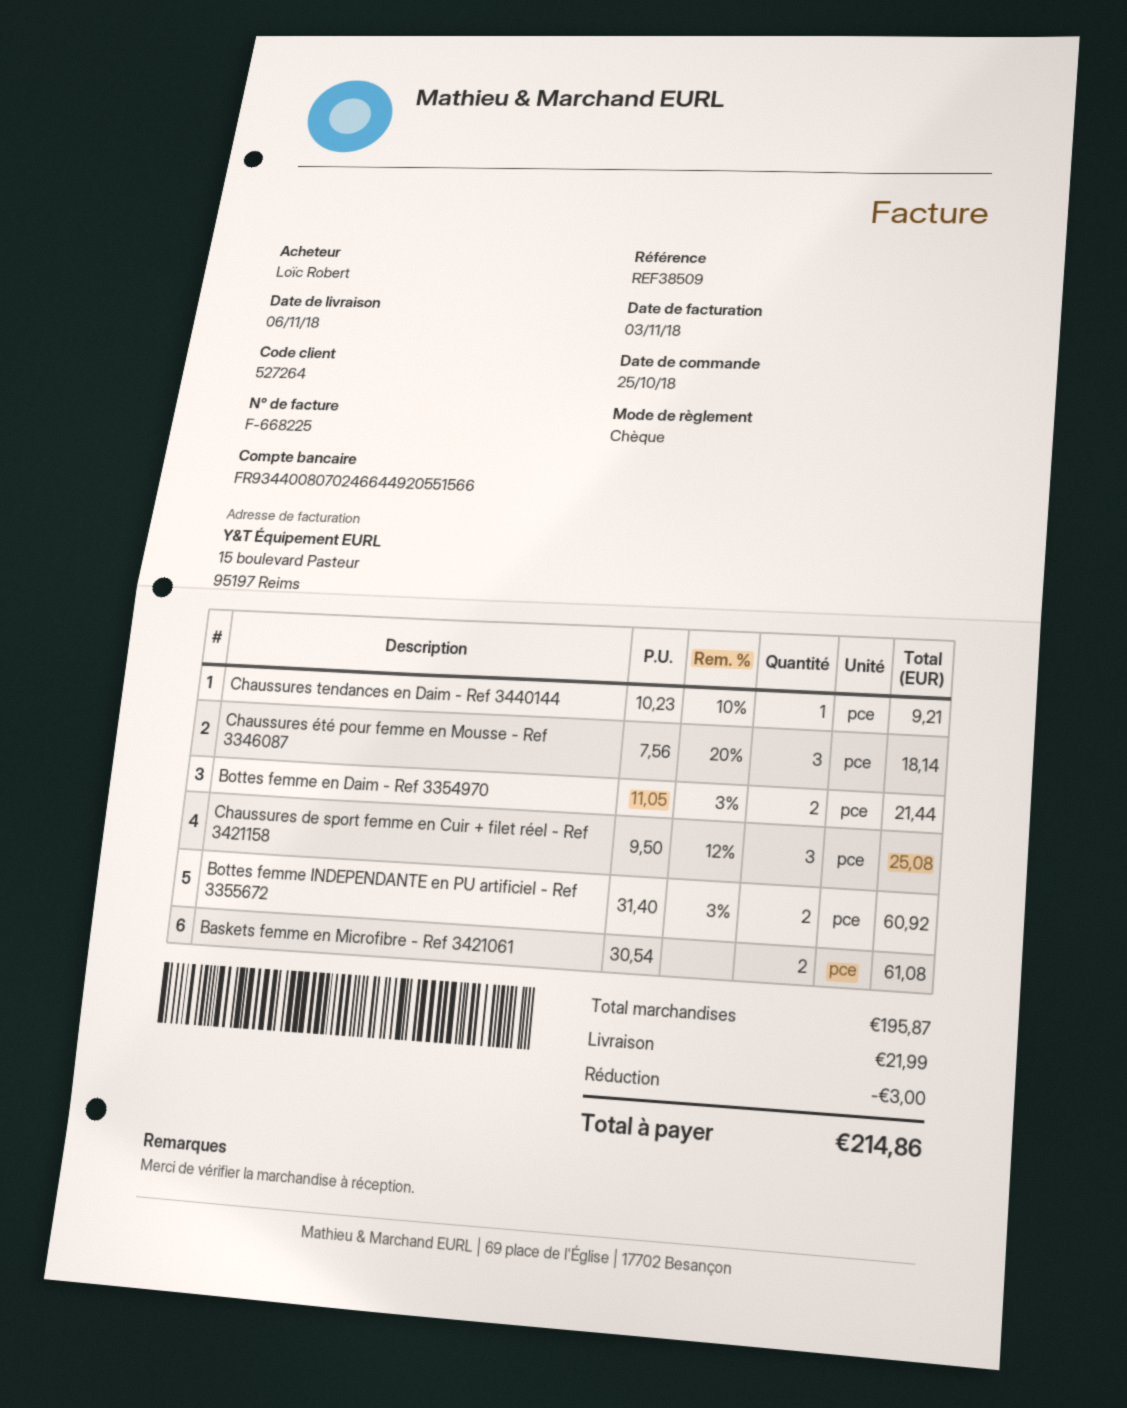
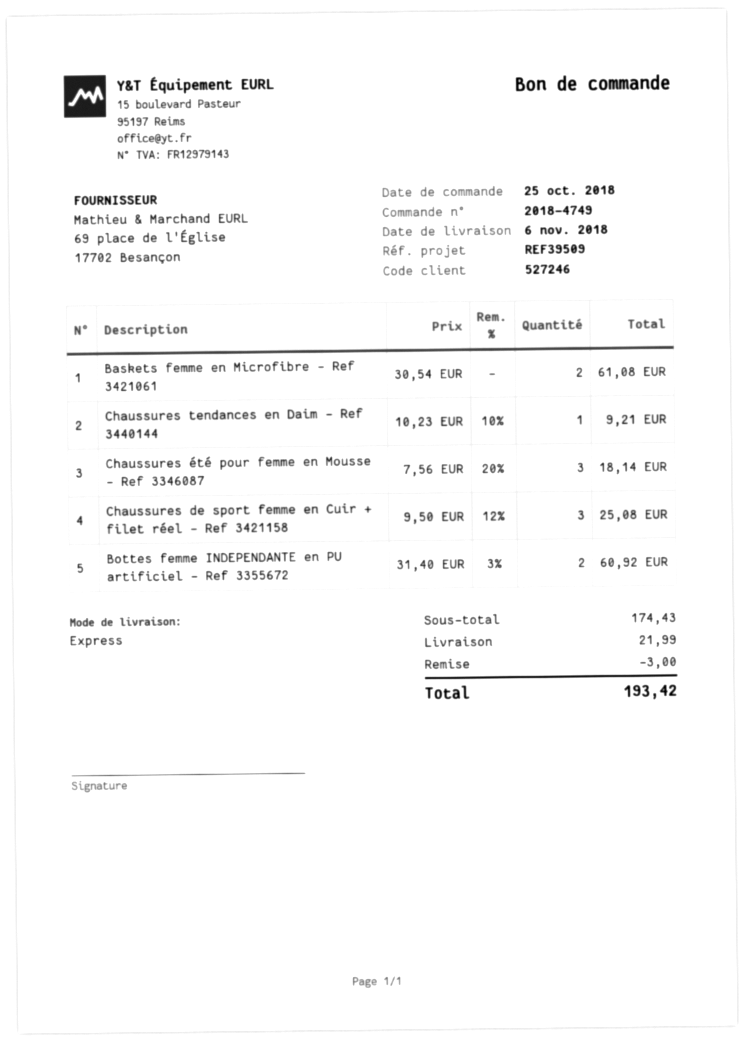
customer number: 527264 -> 527246
reference: REF38509 -> REF39509
Bottes femme en Daim - Ref 3354970: 2 x 11.05 - 3% = 21.44 -> none
subtotal: 195.87 -> 174.43
total: 214.86 -> 193.42

